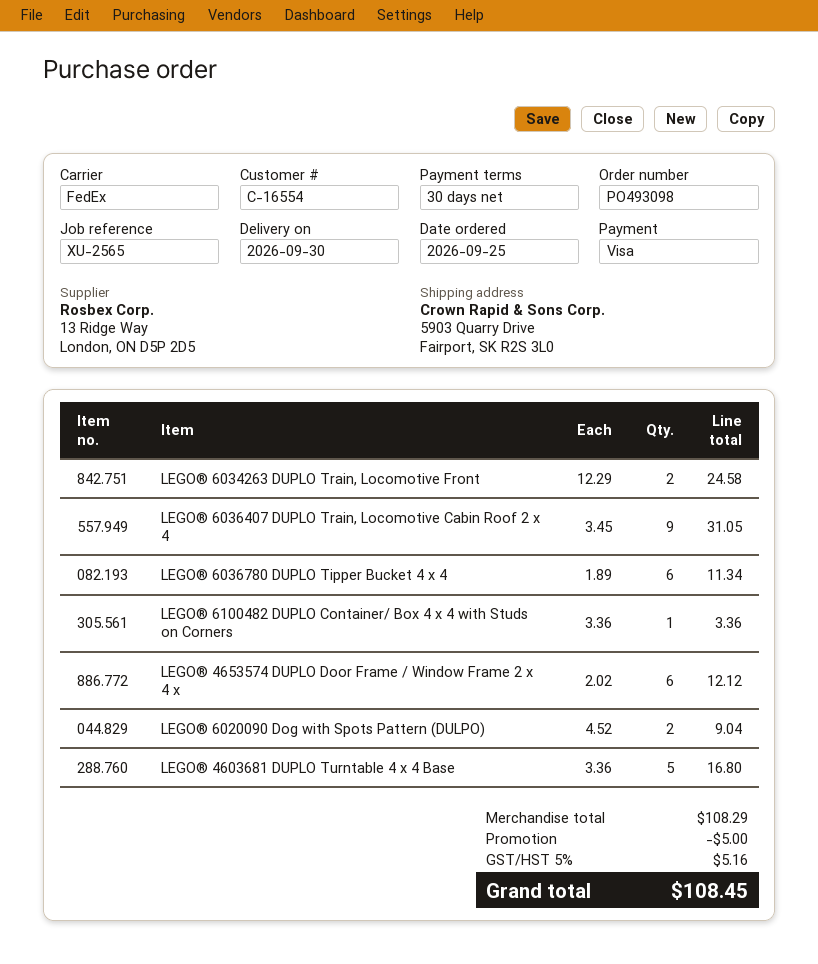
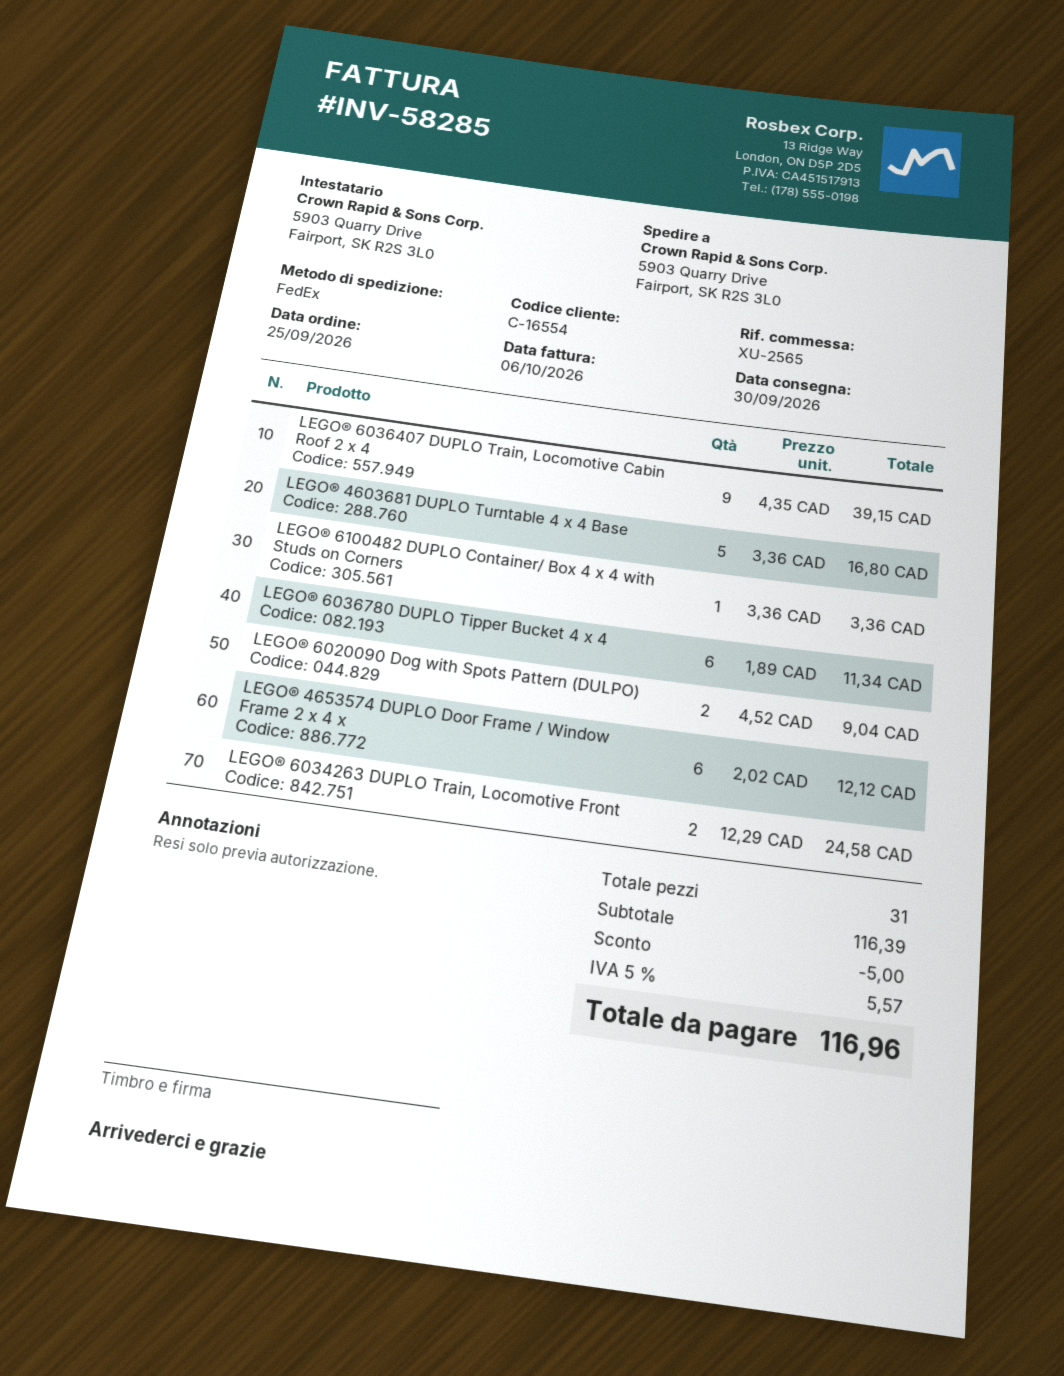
LEGO® 6036407 DUPLO Train, Locomotive Cabin Roof 2 x 4: 9 x 3.45 = 31.05 -> 9 x 4.35 = 39.15
subtotal: 108.29 -> 116.39
tax: 5% = 5.16 -> 5% = 5.57
total: 108.45 -> 116.96

